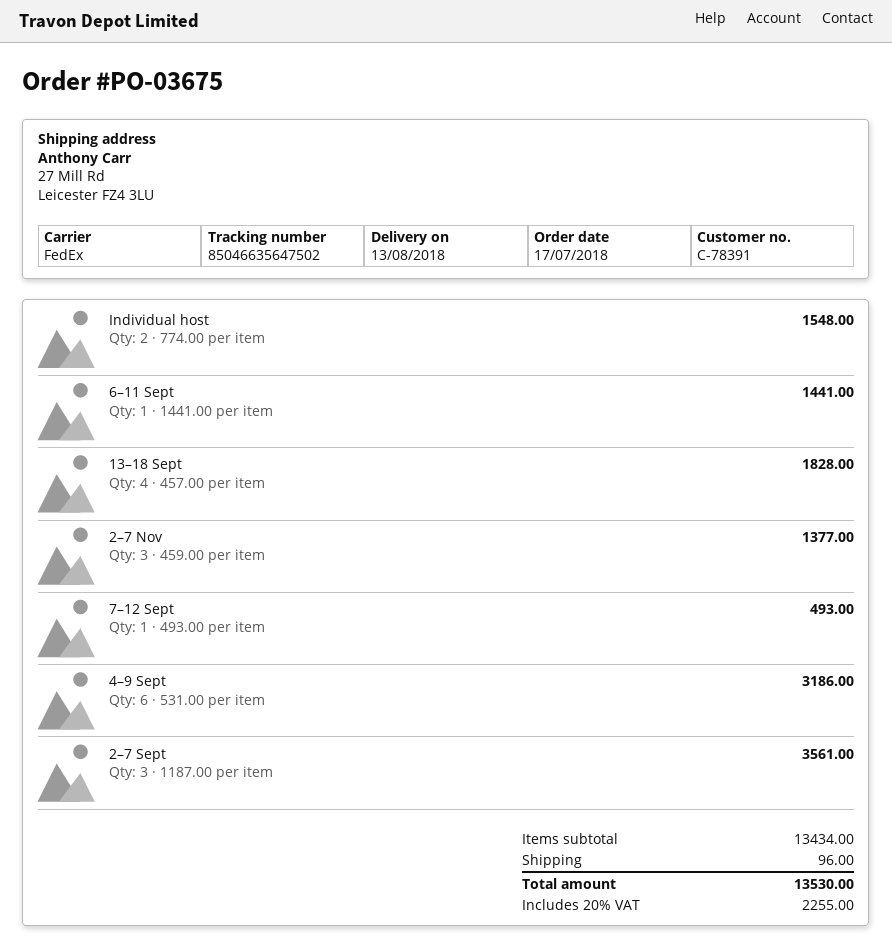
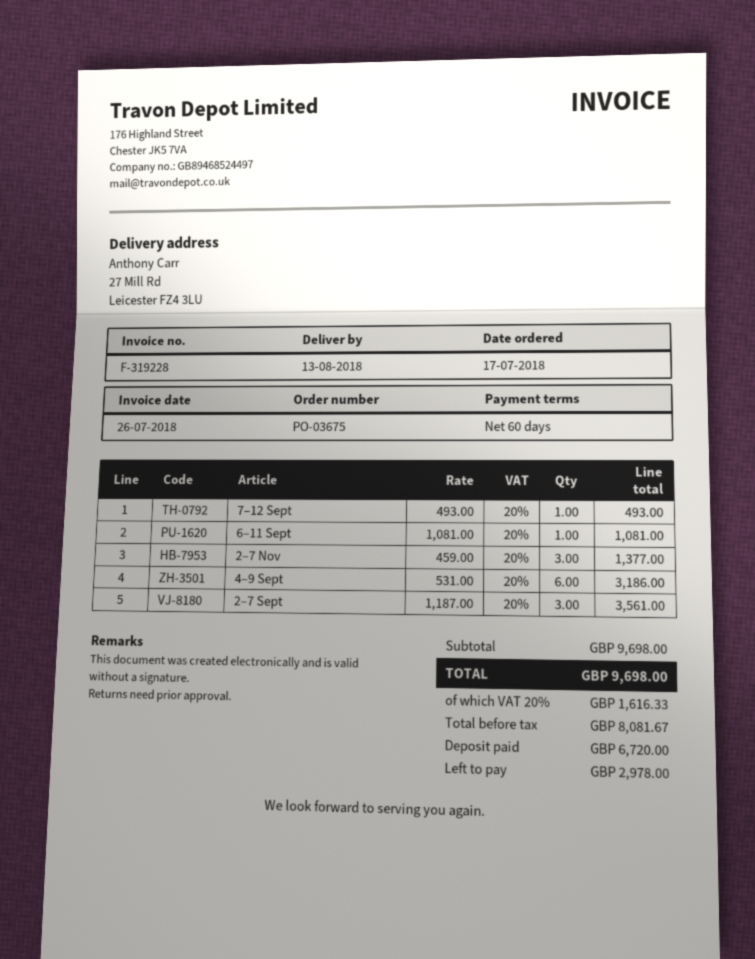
Individual host: 2 x 774.00 = 1548.00 -> none
6–11 Sept: 1 x 1441.00 = 1441.00 -> 1 x 1081.00 = 1081.00
13–18 Sept: 4 x 457.00 = 1828.00 -> none
subtotal: 13434.00 -> 9698.00
shipping: 96.00 -> none
tax: 20% = 2255.00 -> 20% = 1616.33
total: 13530.00 -> 9698.00

